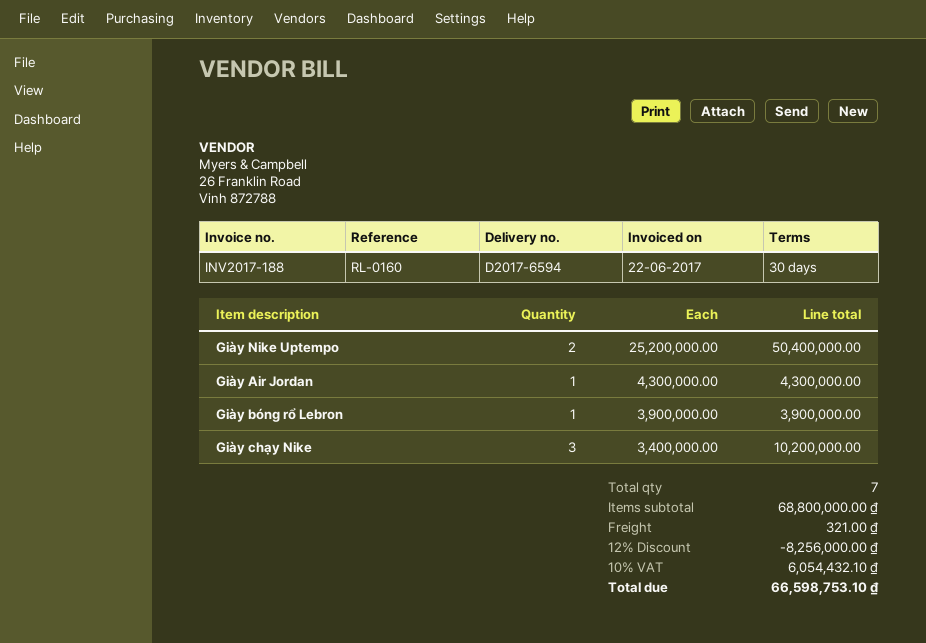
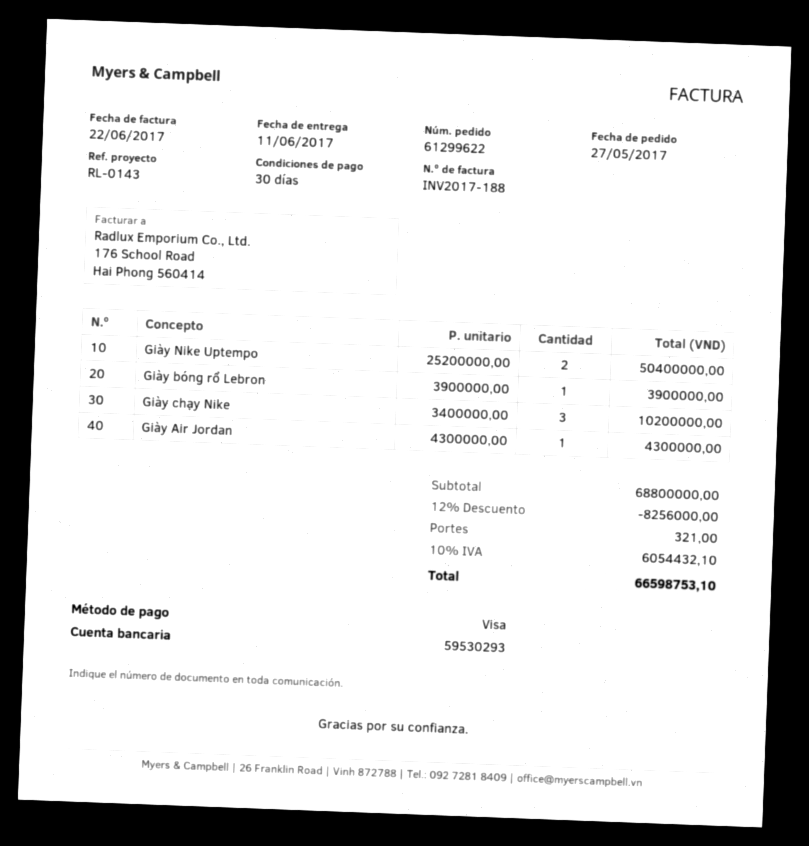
reference: RL-0160 -> RL-0143

